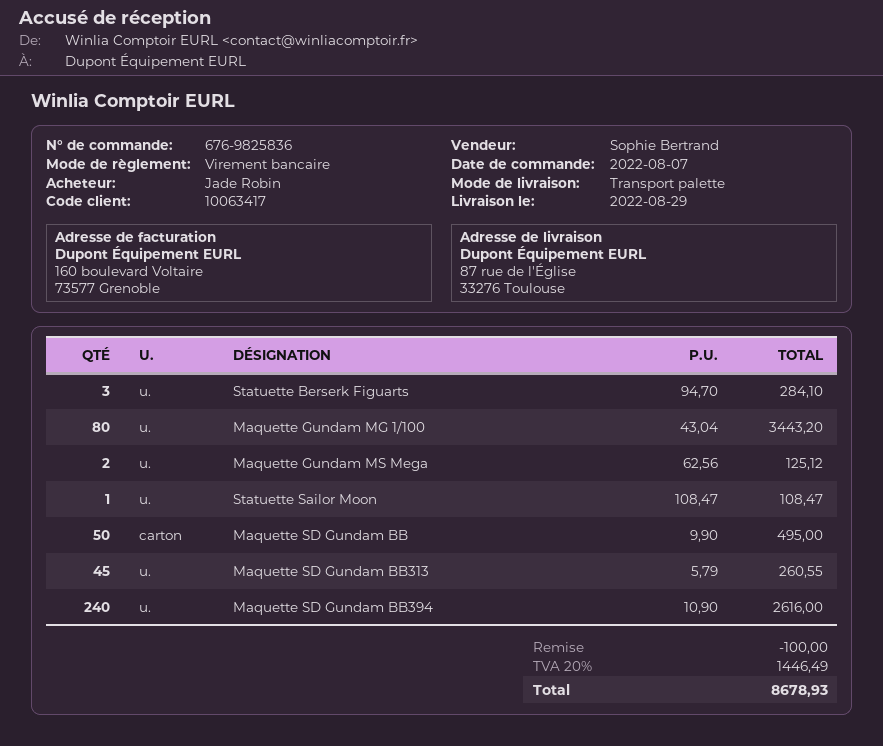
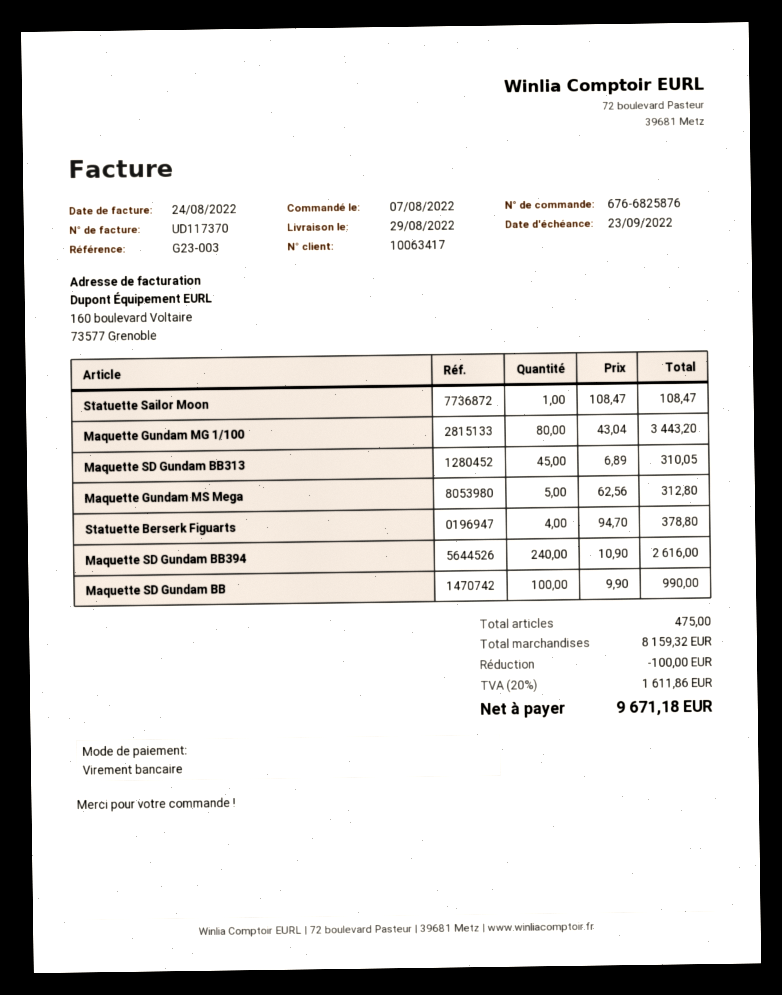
order number: 676-9825836 -> 676-6825876
Statuette Berserk Figuarts: 3 x 94.70 = 284.10 -> 4 x 94.70 = 378.80
Maquette Gundam MS Mega: 2 x 62.56 = 125.12 -> 5 x 62.56 = 312.80
Maquette SD Gundam BB: 50 x 9.90 = 495.00 -> 100 x 9.90 = 990.00
Maquette SD Gundam BB313: 45 x 5.79 = 260.55 -> 45 x 6.89 = 310.05
tax: 20% = 1446.49 -> 20% = 1611.86
total: 8678.93 -> 9671.18

